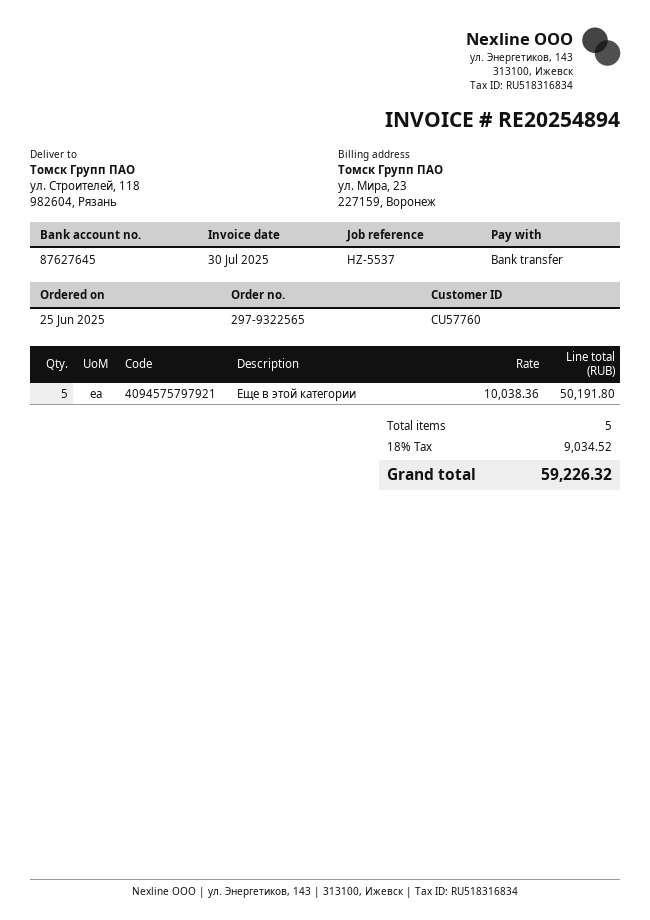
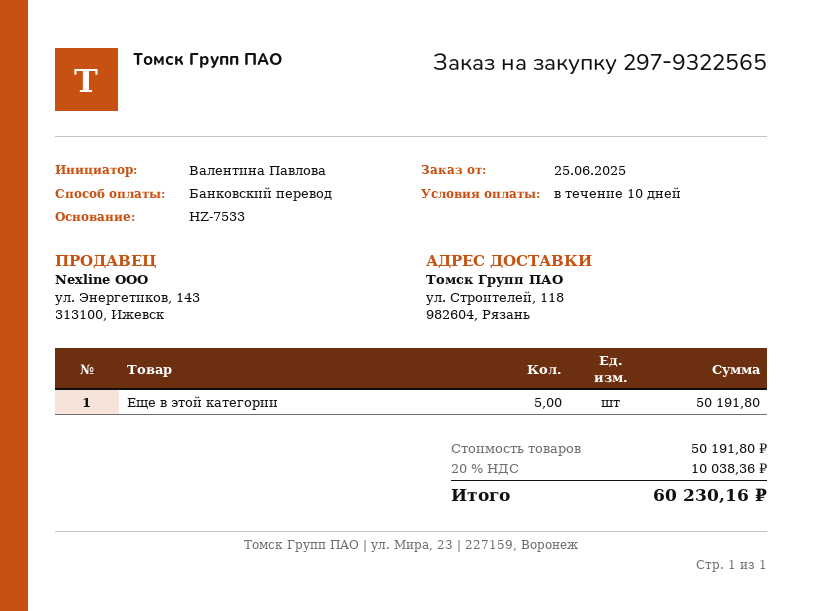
reference: HZ-5537 -> HZ-7533
tax: 18% = 9034.52 -> 20% = 10038.36
total: 59226.32 -> 60230.16

